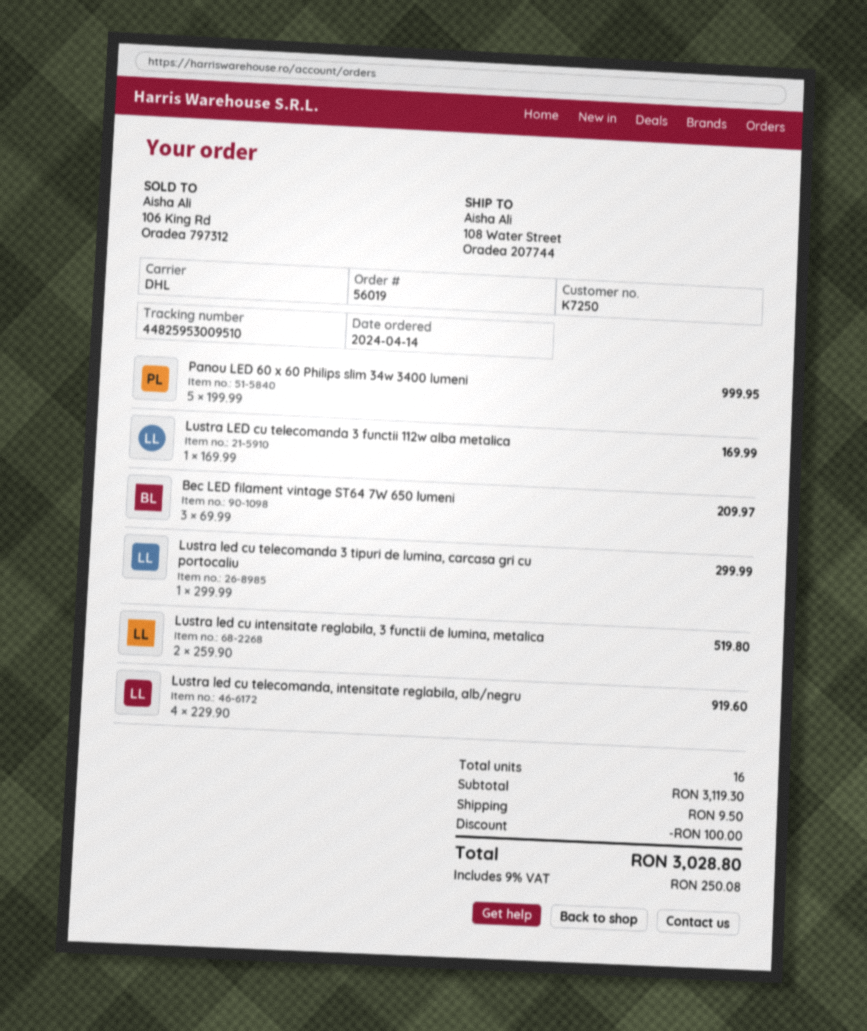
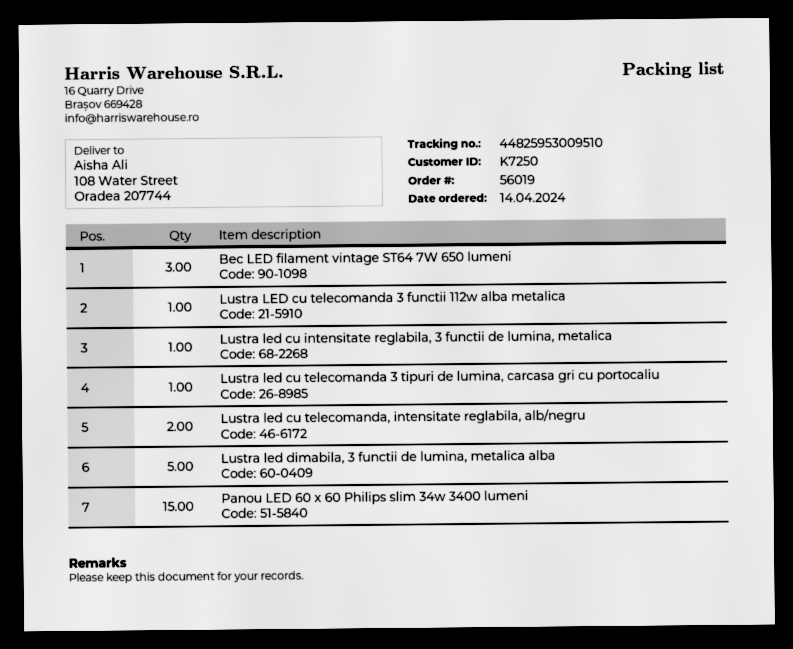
Panou LED 60 x 60 Philips slim 34w 3400 lumeni: 5 -> 15
Lustra led cu intensitate reglabila, 3 functii de lumina, metalica: 2 -> 1
Lustra led cu telecomanda, intensitate reglabila, alb/negru: 4 -> 2
Lustra led dimabila, 3 functii de lumina, metalica alba: none -> 5

